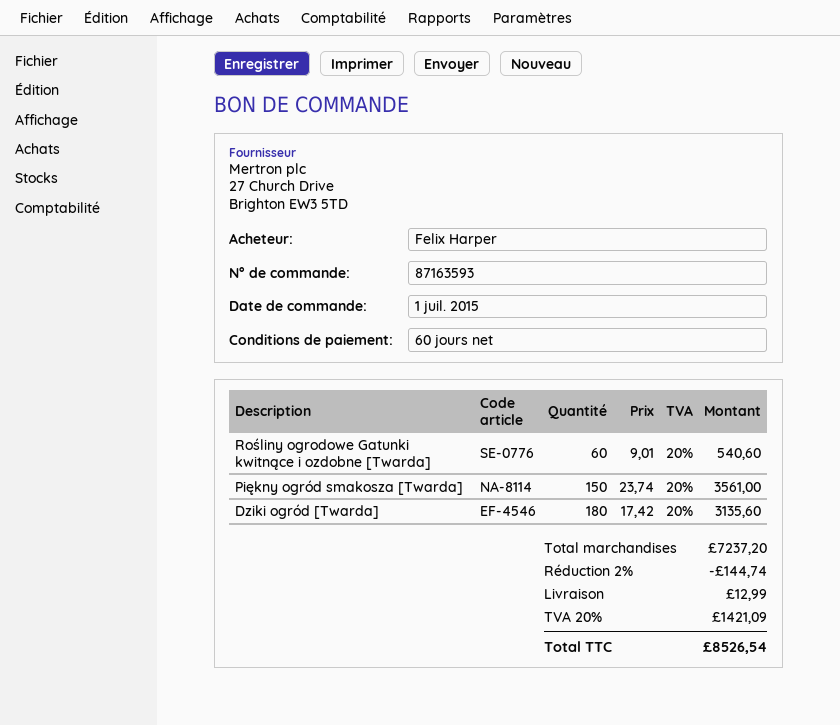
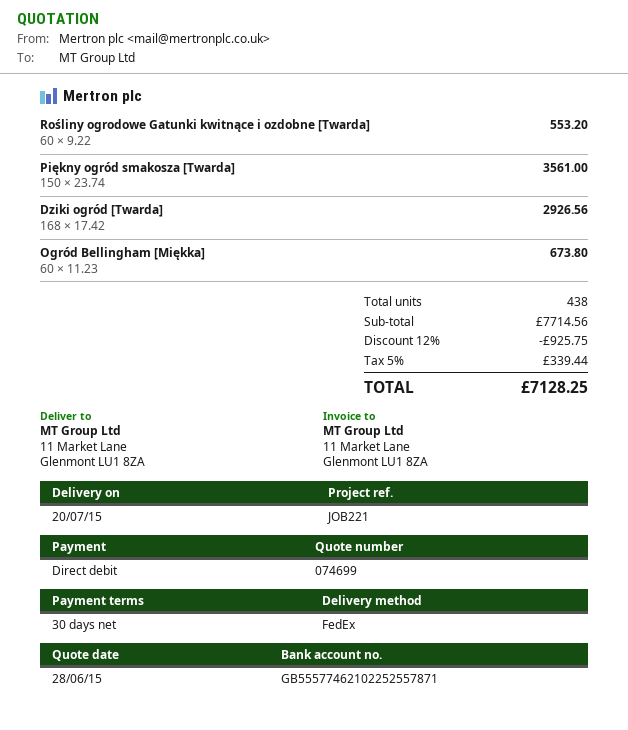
payment terms: 60 days -> 30 days
Rośliny ogrodowe Gatunki kwitnące i ozdobne [Twarda]: 60 x 9.01 = 540.60 -> 60 x 9.22 = 553.20
Dziki ogród [Twarda]: 180 x 17.42 = 3135.60 -> 168 x 17.42 = 2926.56
Ogród Bellingham [Miękka]: none -> 60 x 11.23 = 673.80
subtotal: 7237.20 -> 7714.56
discount: 2% = 144.74 -> 12% = 925.75
shipping: 12.99 -> none
tax: 20% = 1421.09 -> 5% = 339.44
total: 8526.54 -> 7128.25

